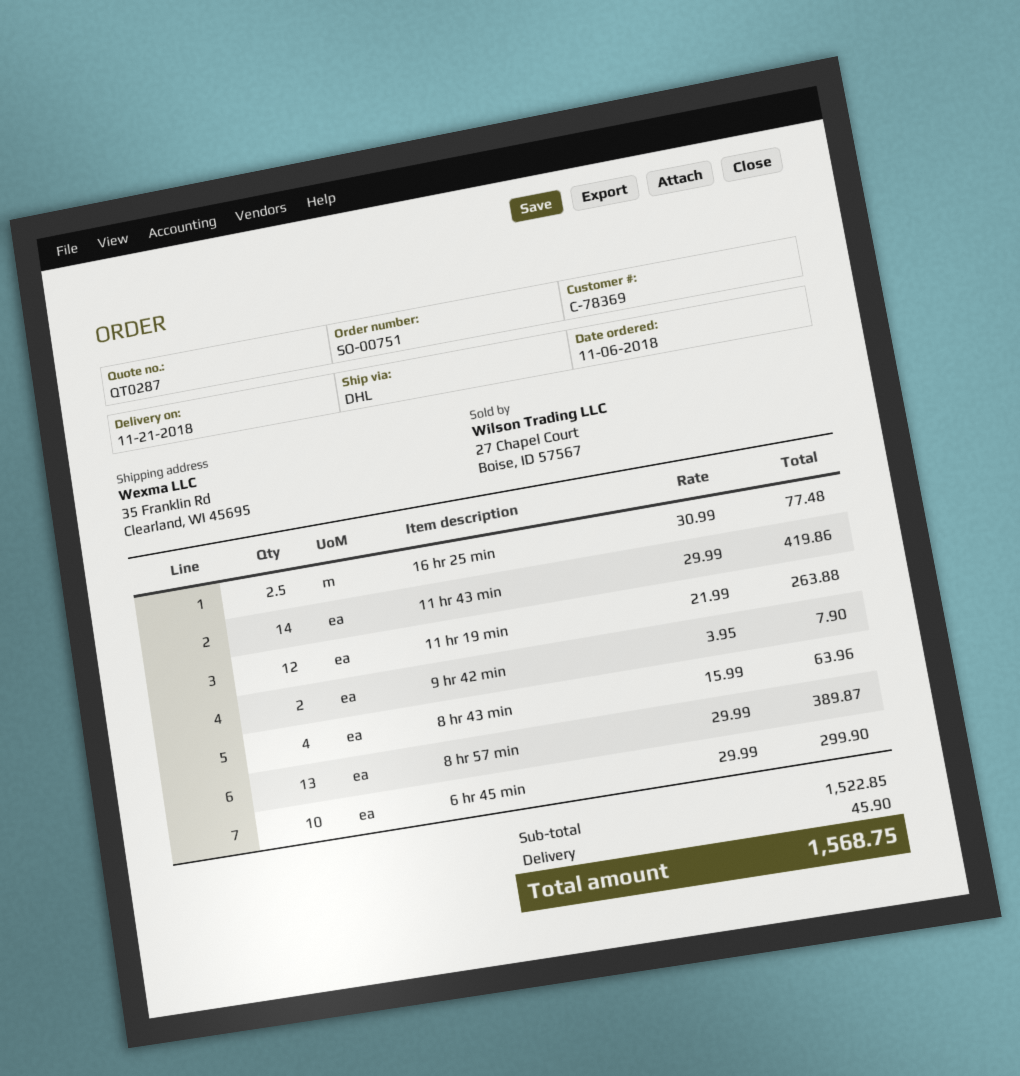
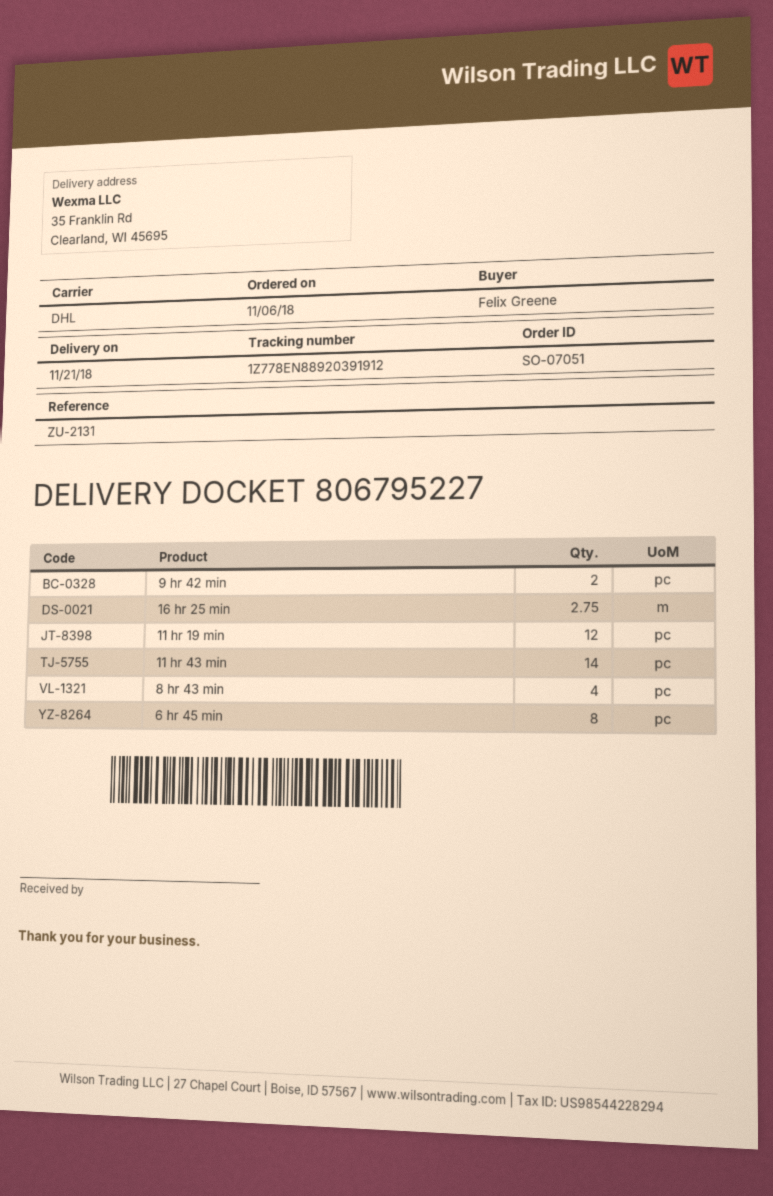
order number: SO-00751 -> SO-07051
16 hr 25 min: 2.5 -> 2.75
8 hr 57 min: 13 -> none
6 hr 45 min: 10 -> 8

